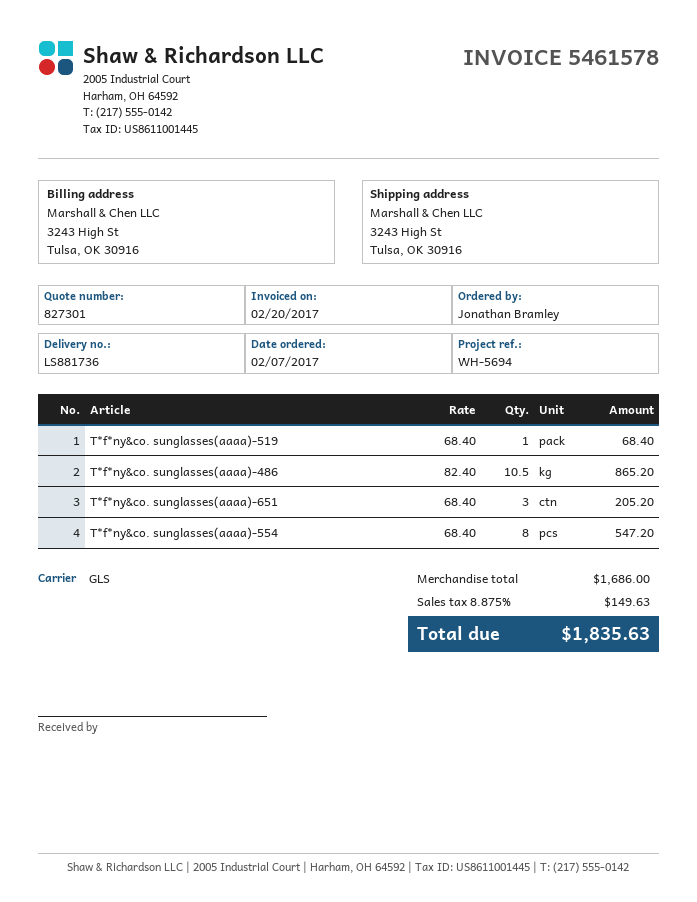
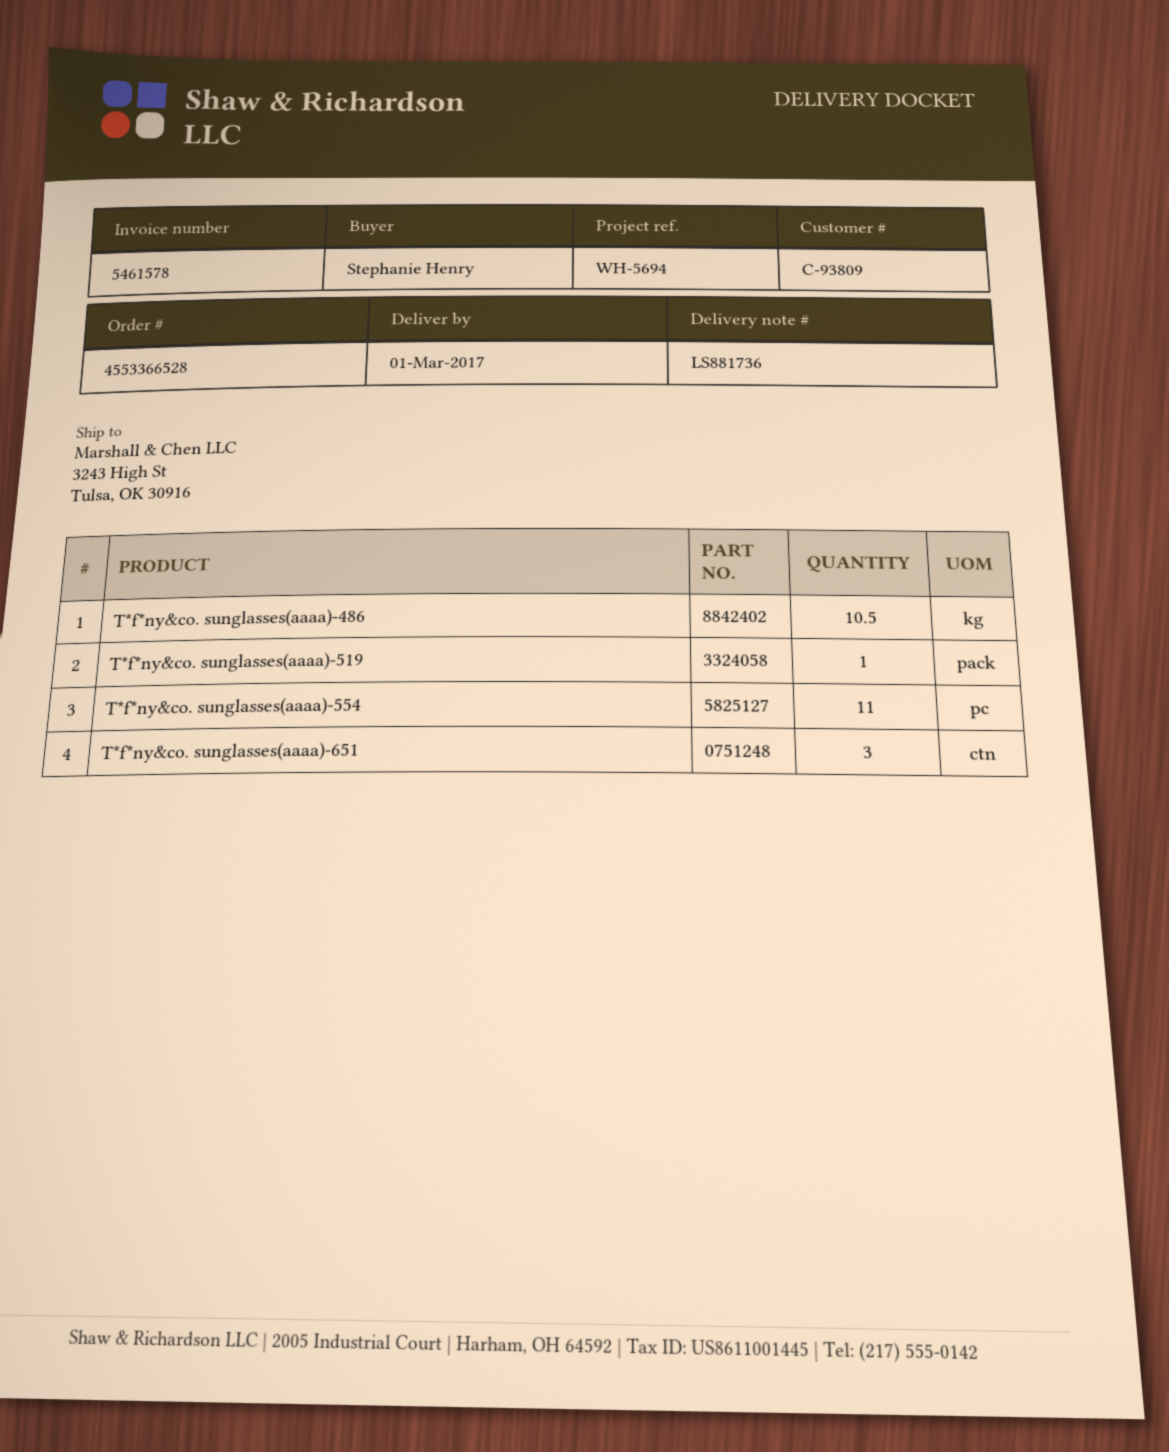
ordered by: Jonathan Bramley -> Stephanie Henry
T*f*ny&co. sunglasses(aaaa)-554: 8 -> 11

